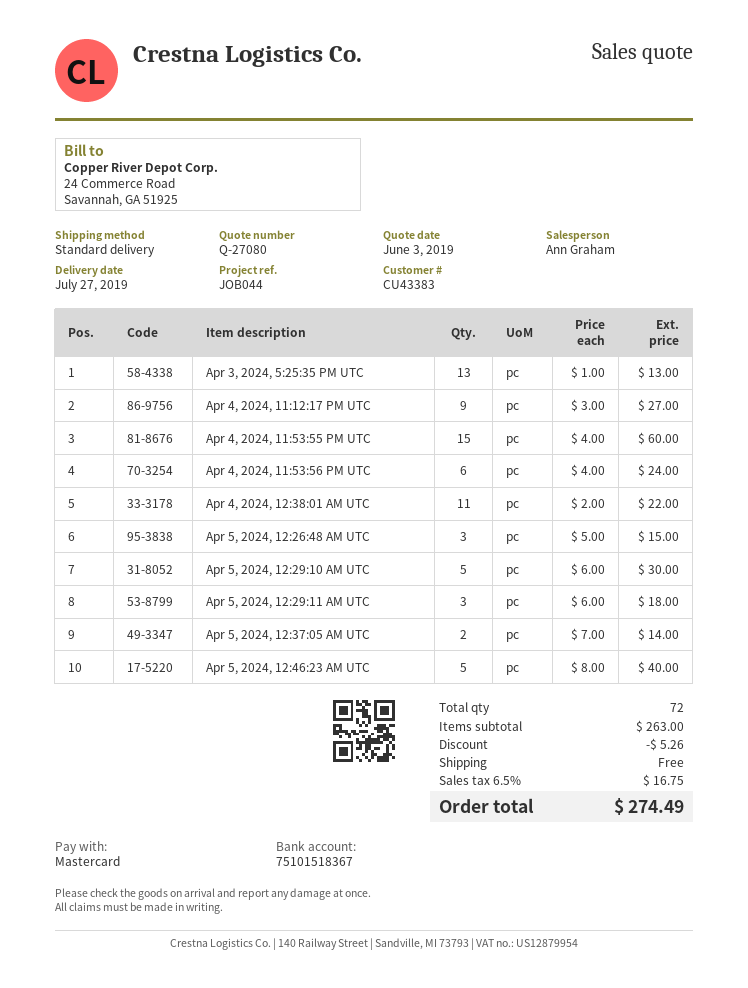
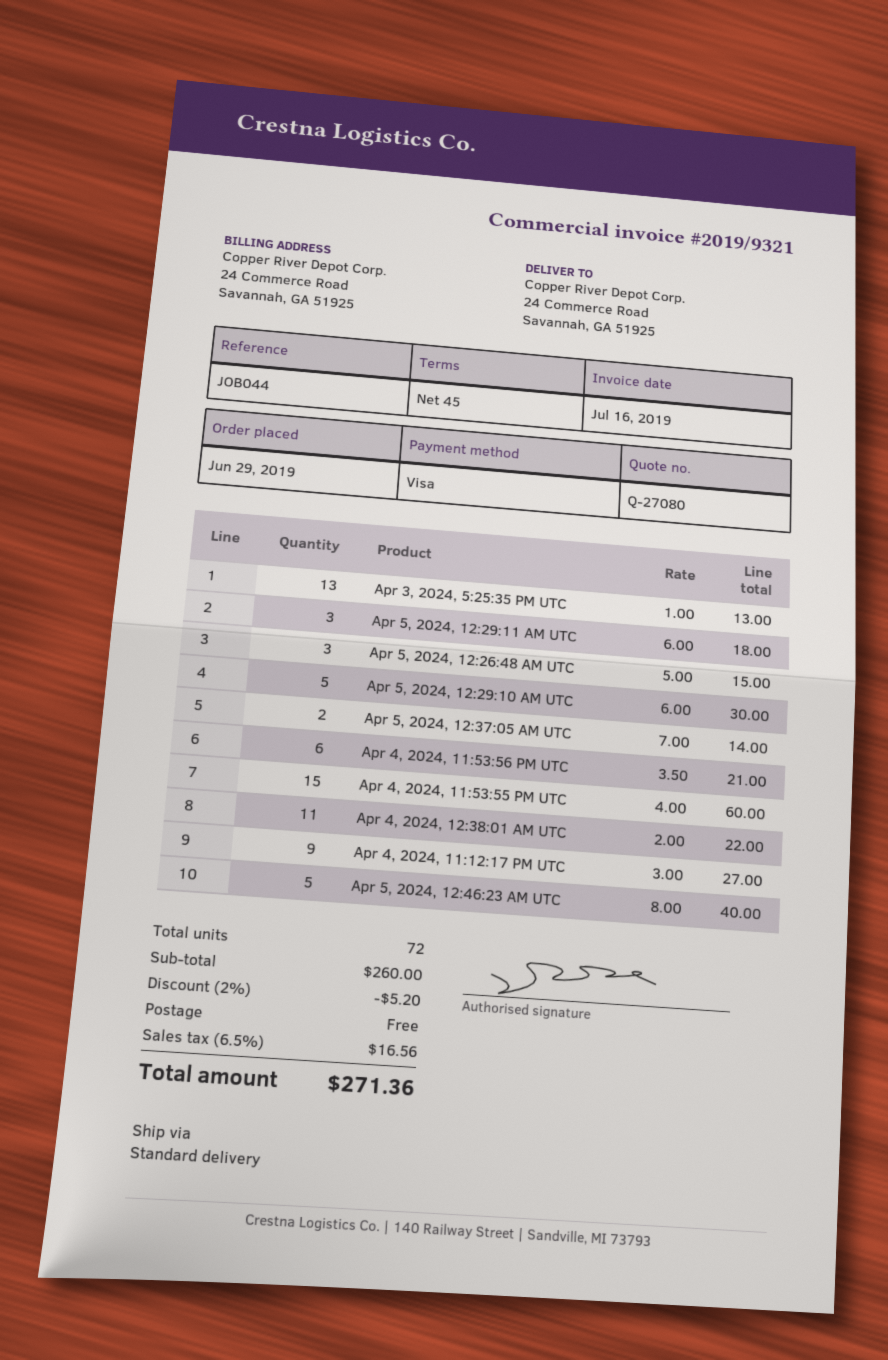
payment method: Mastercard -> Visa
Apr 4, 2024, 11:53:56 PM UTC: 6 x 4.00 = 24.00 -> 6 x 3.50 = 21.00
subtotal: 263.00 -> 260.00
discount: 5.26 -> 5.20
tax: 6.5% = 16.75 -> 6.5% = 16.56
total: 274.49 -> 271.36

